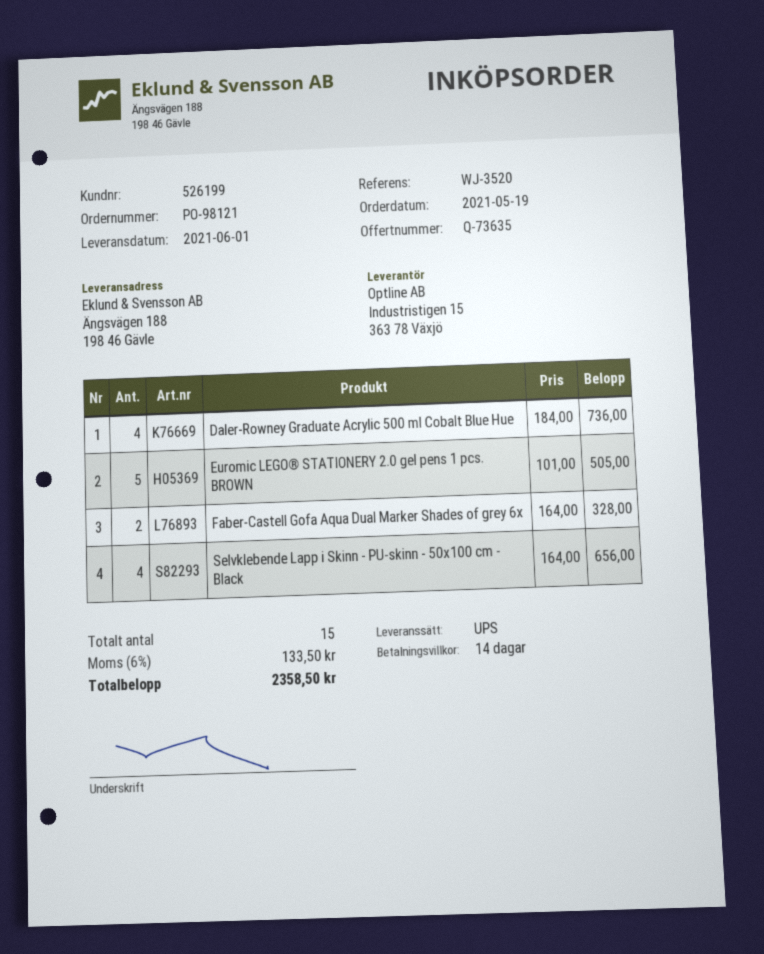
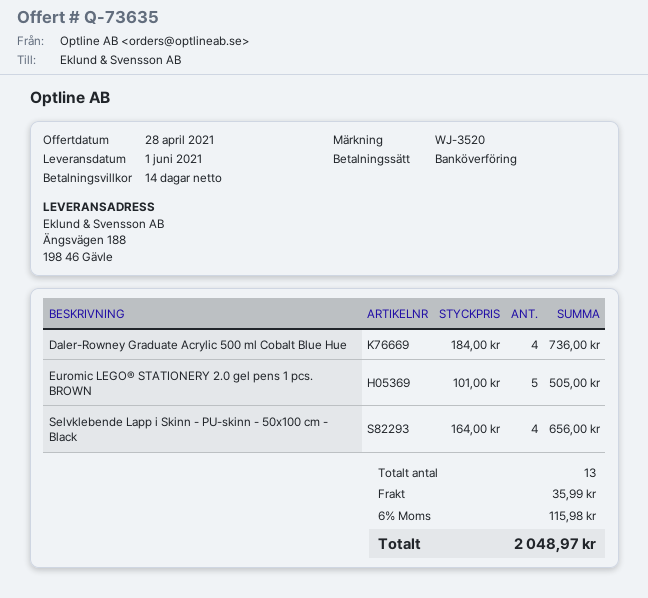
Faber-Castell Gofa Aqua Dual Marker Shades of grey 6x: 2 x 164.00 = 328.00 -> none
total quantity: 15 -> 13
shipping: none -> 35.99
tax: 6% = 133.50 -> 6% = 115.98
total: 2358.50 -> 2048.97

